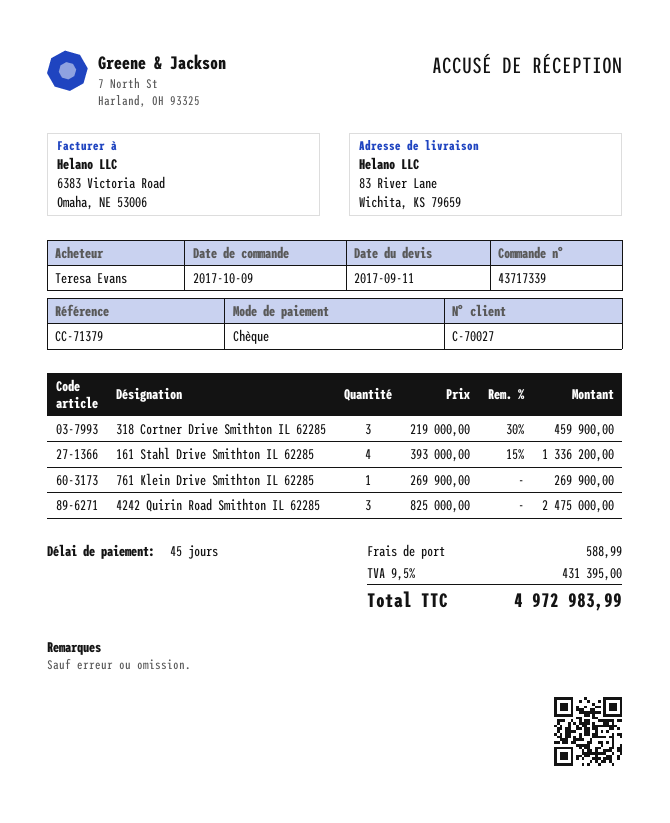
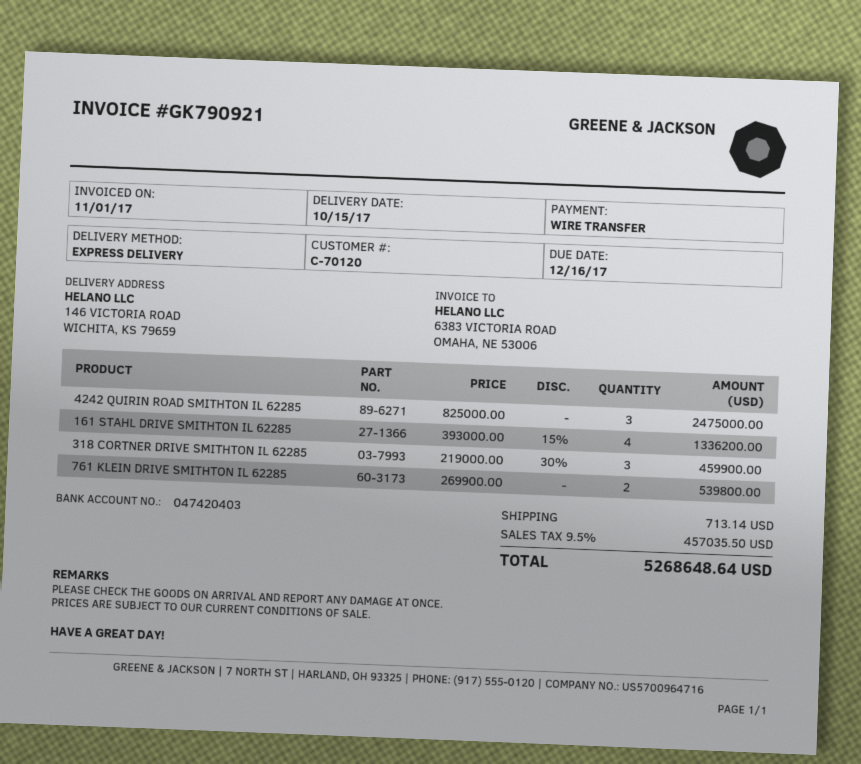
customer number: C-70027 -> C-70120
payment method: cheque -> bank transfer
ship to: 83 River Lane, Wichita, KS 79659 -> 146 VICTORIA ROAD, WICHITA, KS 79659
761 Klein Drive Smithton IL 62285: 1 x 269900.00 = 269900.00 -> 2 x 269900.00 = 539800.00
shipping: 588.99 -> 713.14
tax: 9.5% = 431395.00 -> 9.5% = 457035.50
total: 4972983.99 -> 5268648.64

